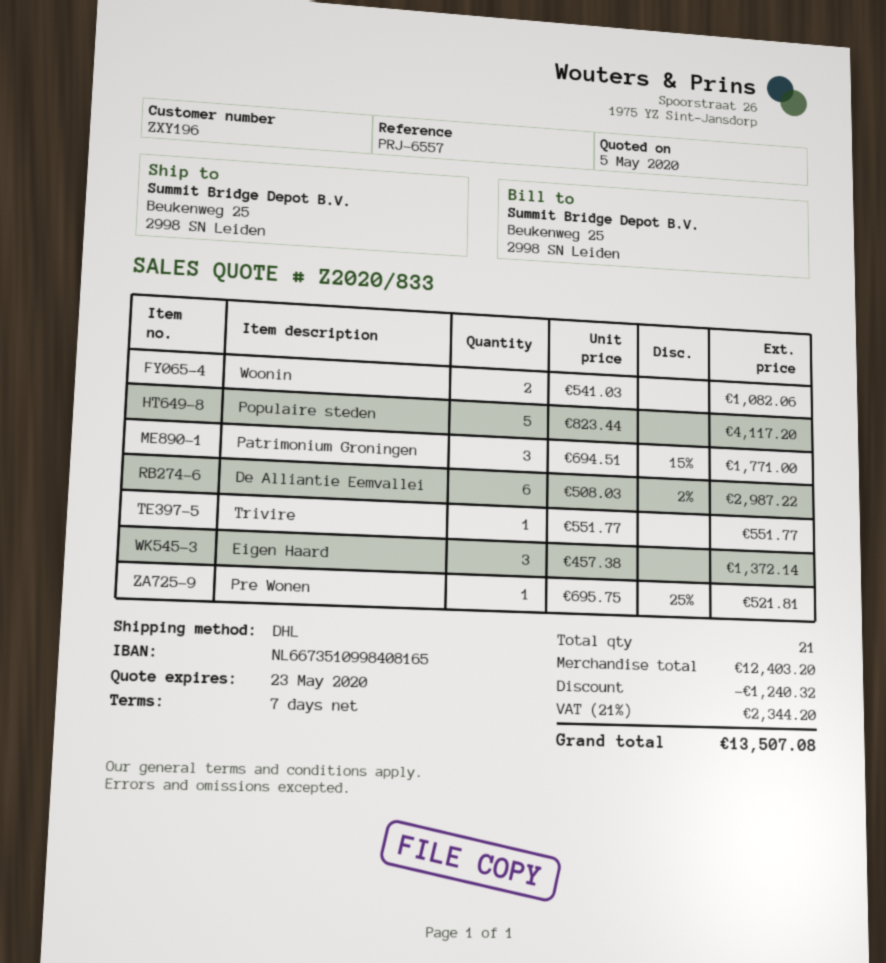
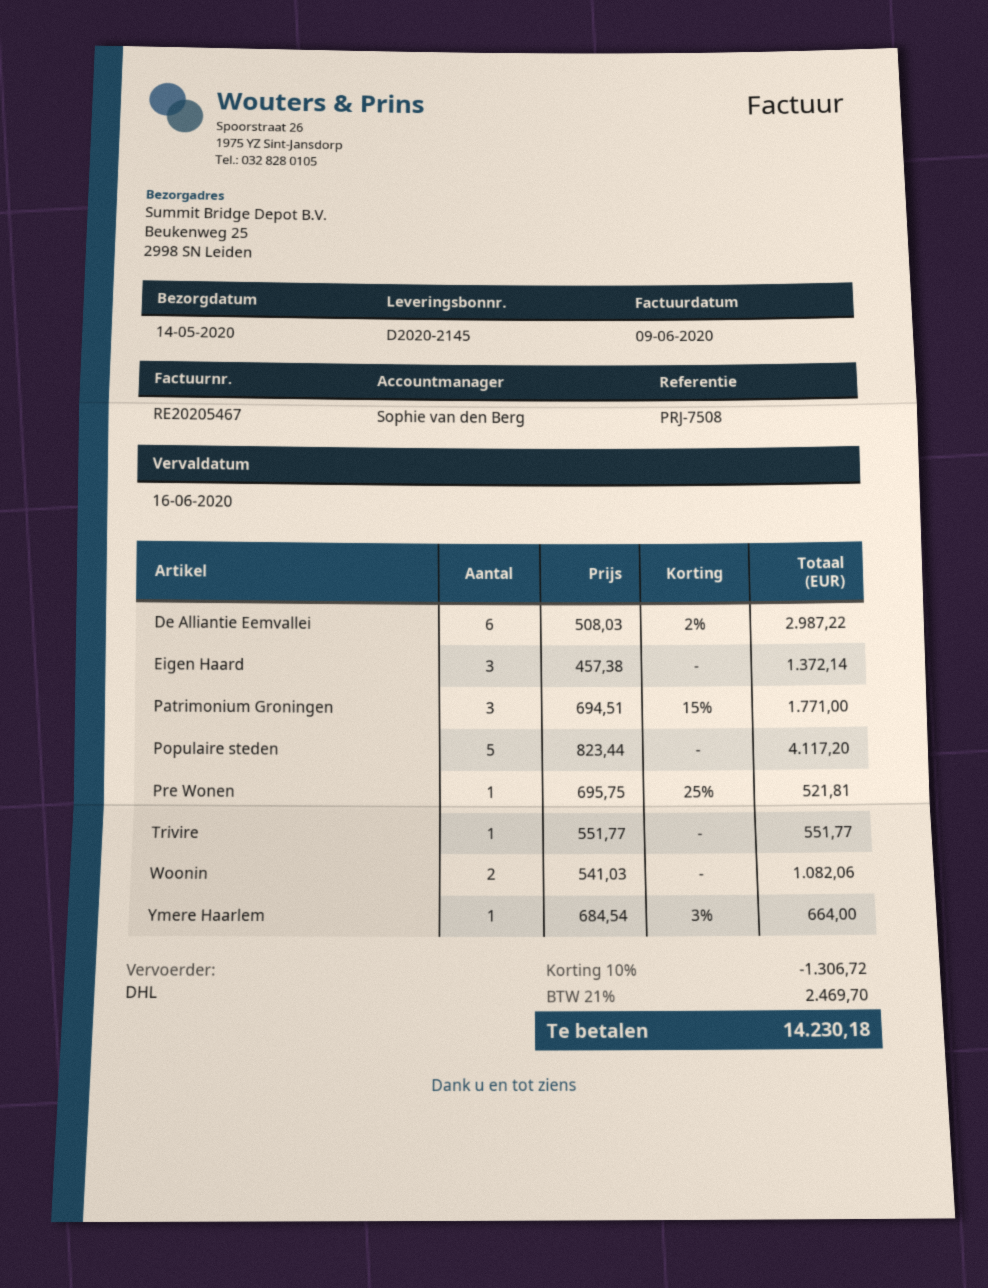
reference: PRJ-6557 -> PRJ-7508
Ymere Haarlem: none -> 1 x 684.54 - 3% = 664.00
discount: 1240.32 -> 1306.72
tax: 21% = 2344.20 -> 21% = 2469.70
total: 13507.08 -> 14230.18

